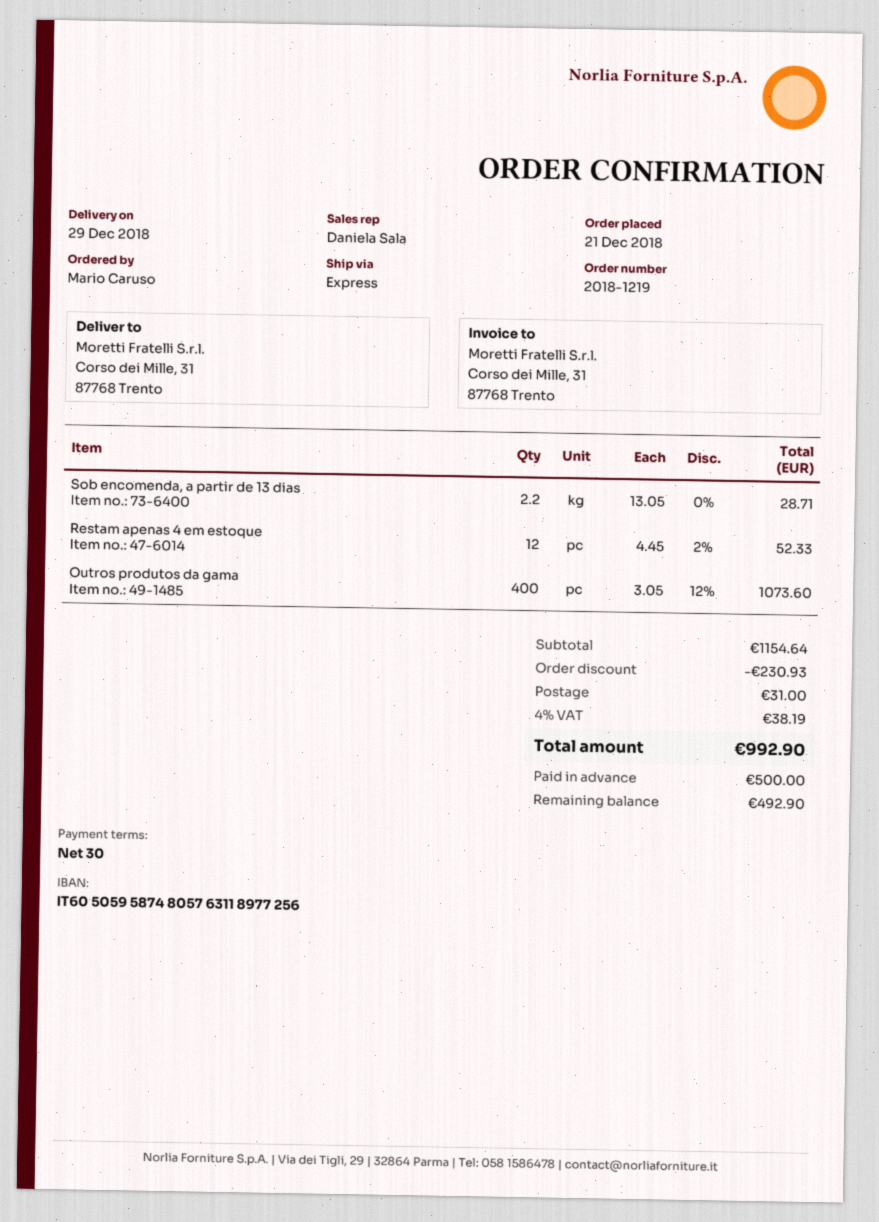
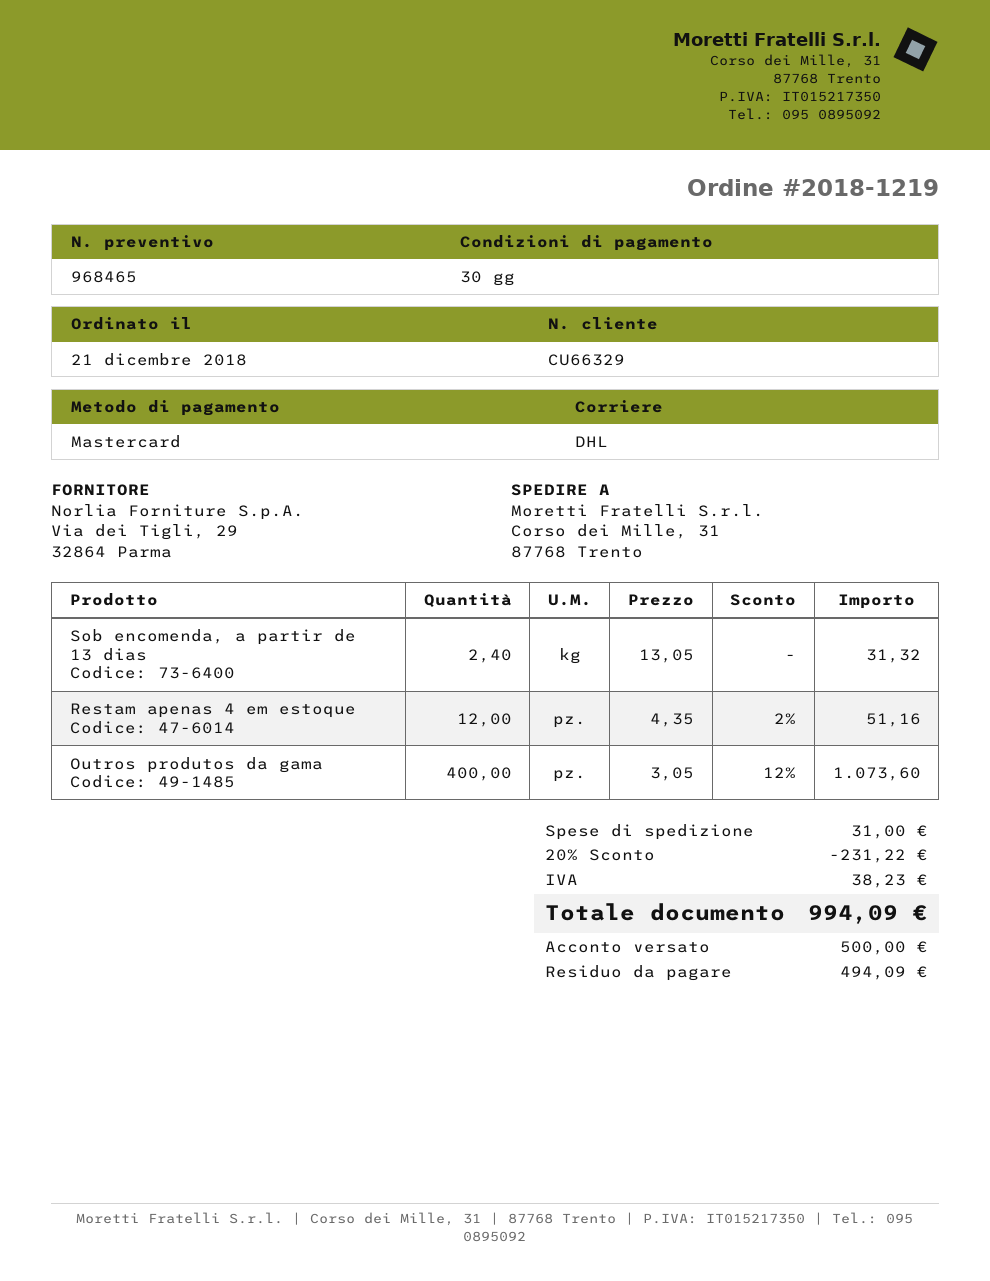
shipping method: express -> DHL
Sob encomenda, a partir de 13 dias: 2.2 x 13.05 = 28.71 -> 2.4 x 13.05 = 31.32
Restam apenas 4 em estoque: 12 x 4.45 - 2% = 52.33 -> 12 x 4.35 - 2% = 51.16
discount: 230.93 -> 231.22
tax: 38.19 -> 38.23
total: 992.90 -> 994.09
balance: 492.90 -> 494.09

